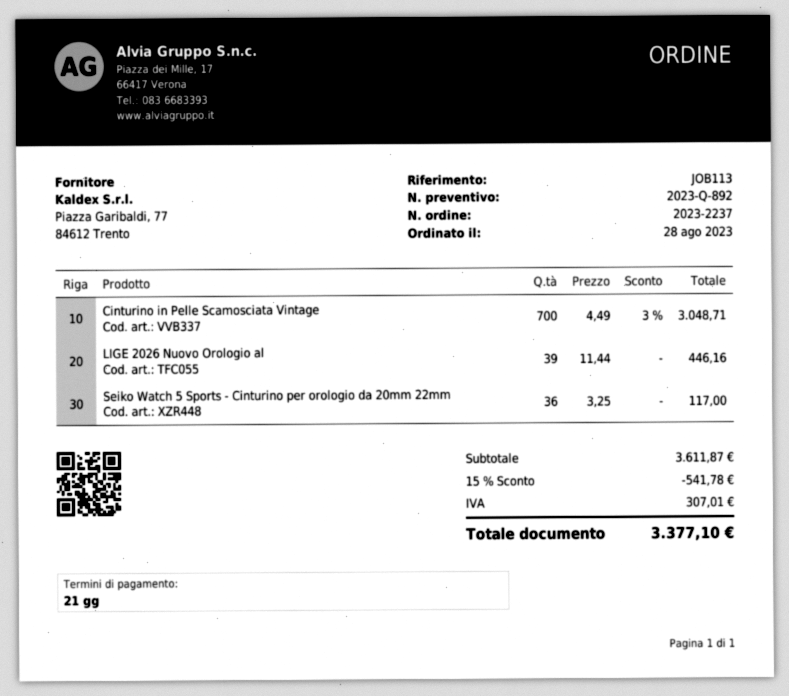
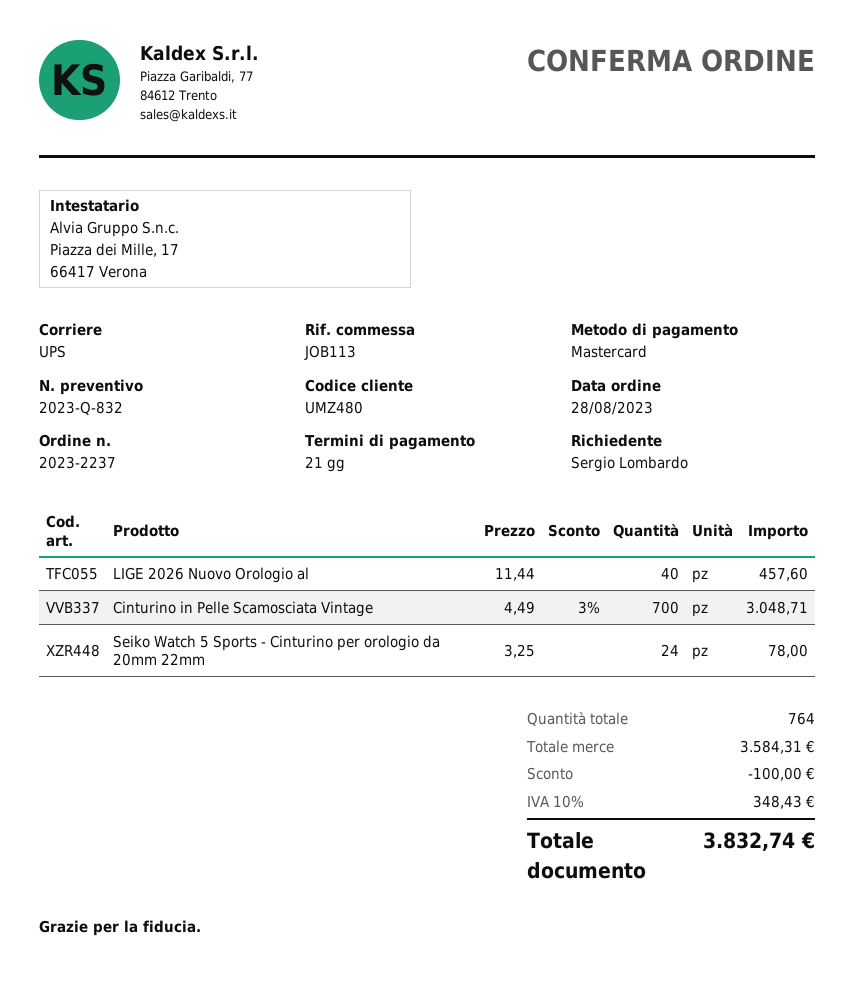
quote number: 2023-Q-892 -> 2023-Q-832
LIGE 2026 Nuovo Orologio al: 39 x 11.44 = 446.16 -> 40 x 11.44 = 457.60
Seiko Watch 5 Sports - Cinturino per orologio da 20mm 22mm: 36 x 3.25 = 117.00 -> 24 x 3.25 = 78.00
subtotal: 3611.87 -> 3584.31
discount: 541.78 -> 100.00
tax: 307.01 -> 348.43
total: 3377.10 -> 3832.74

